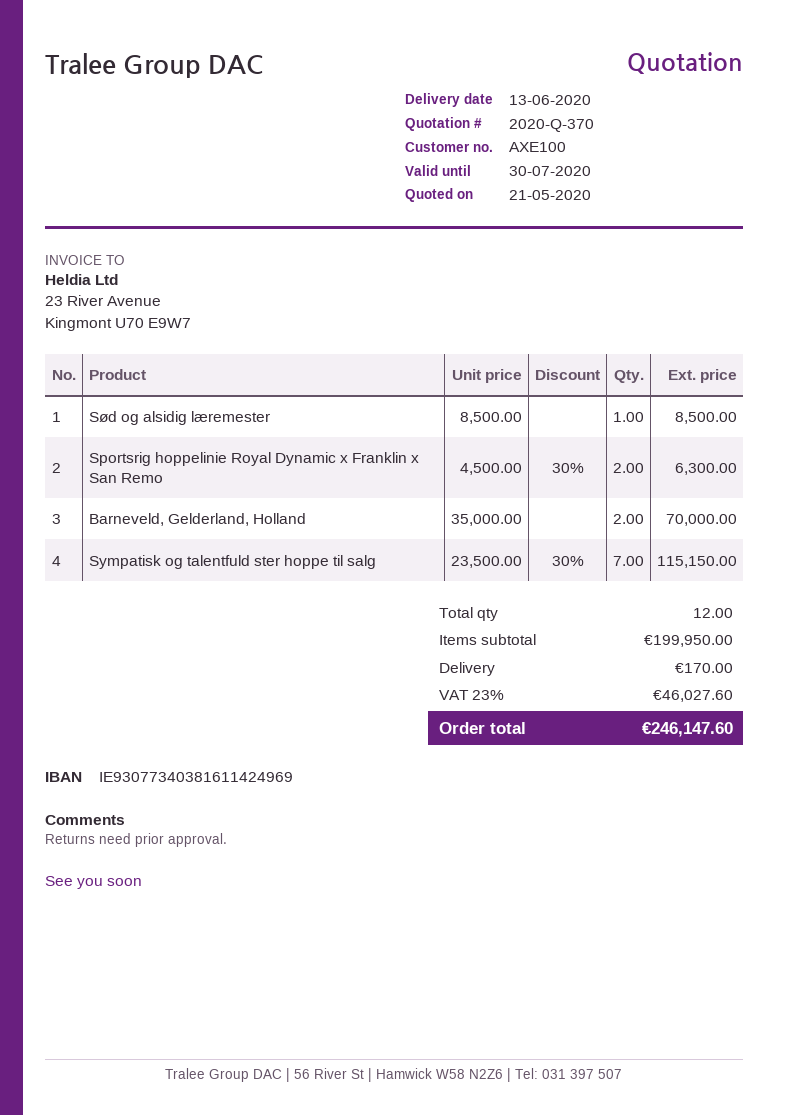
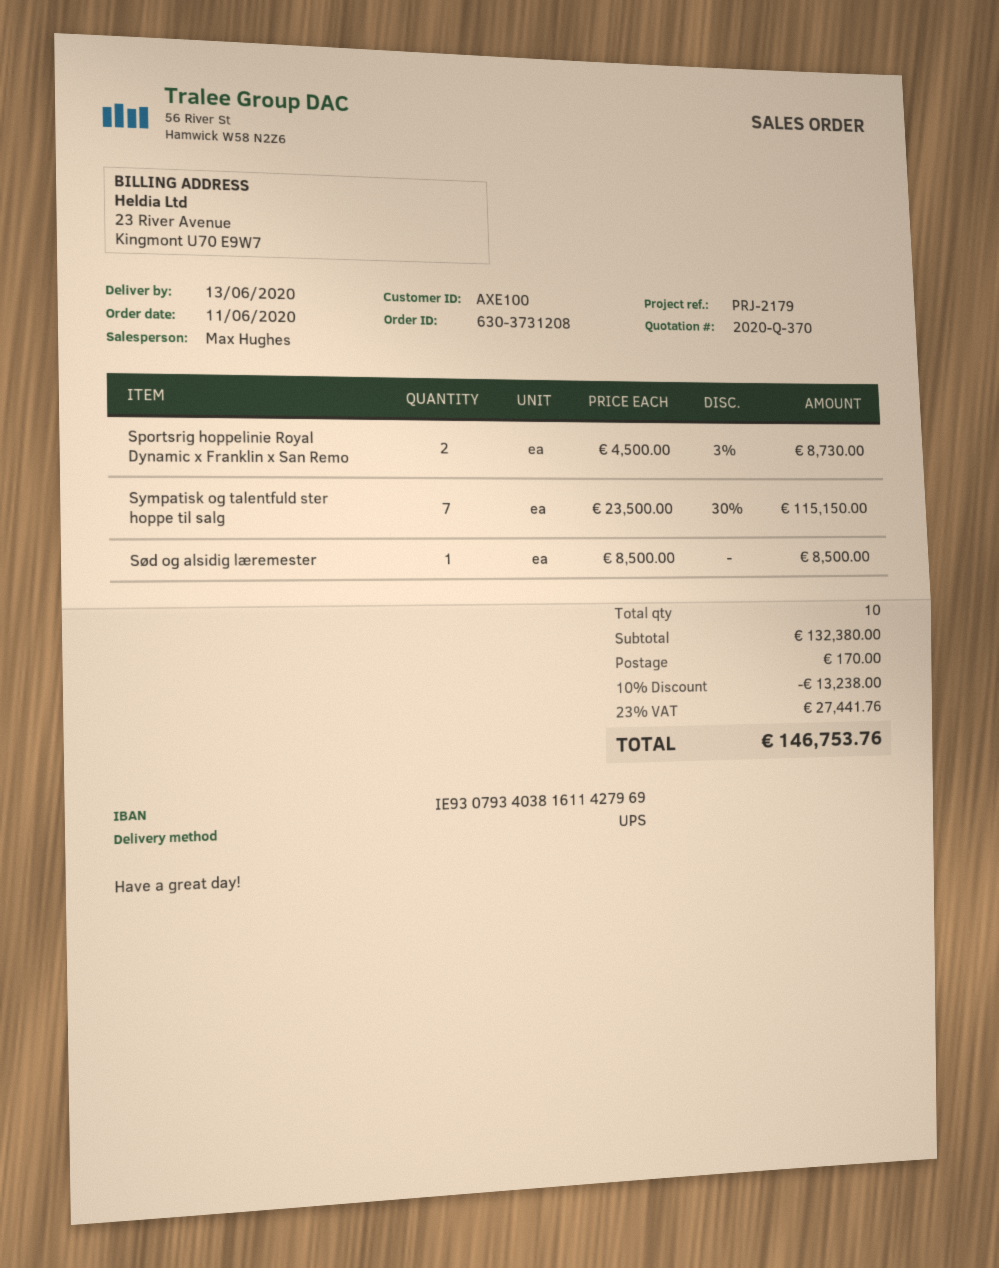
bank account: IE93077340381611424969 -> IE93079340381611427969
Sportsrig hoppelinie Royal Dynamic x Franklin x San Remo: 2 x 4500.00 - 30% = 6300.00 -> 2 x 4500.00 - 3% = 8730.00
Barneveld, Gelderland, Holland: 2 x 35000.00 = 70000.00 -> none
total quantity: 12 -> 10
subtotal: 199950.00 -> 132380.00
discount: none -> 10% = 13238.00
tax: 23% = 46027.60 -> 23% = 27441.76
total: 246147.60 -> 146753.76

